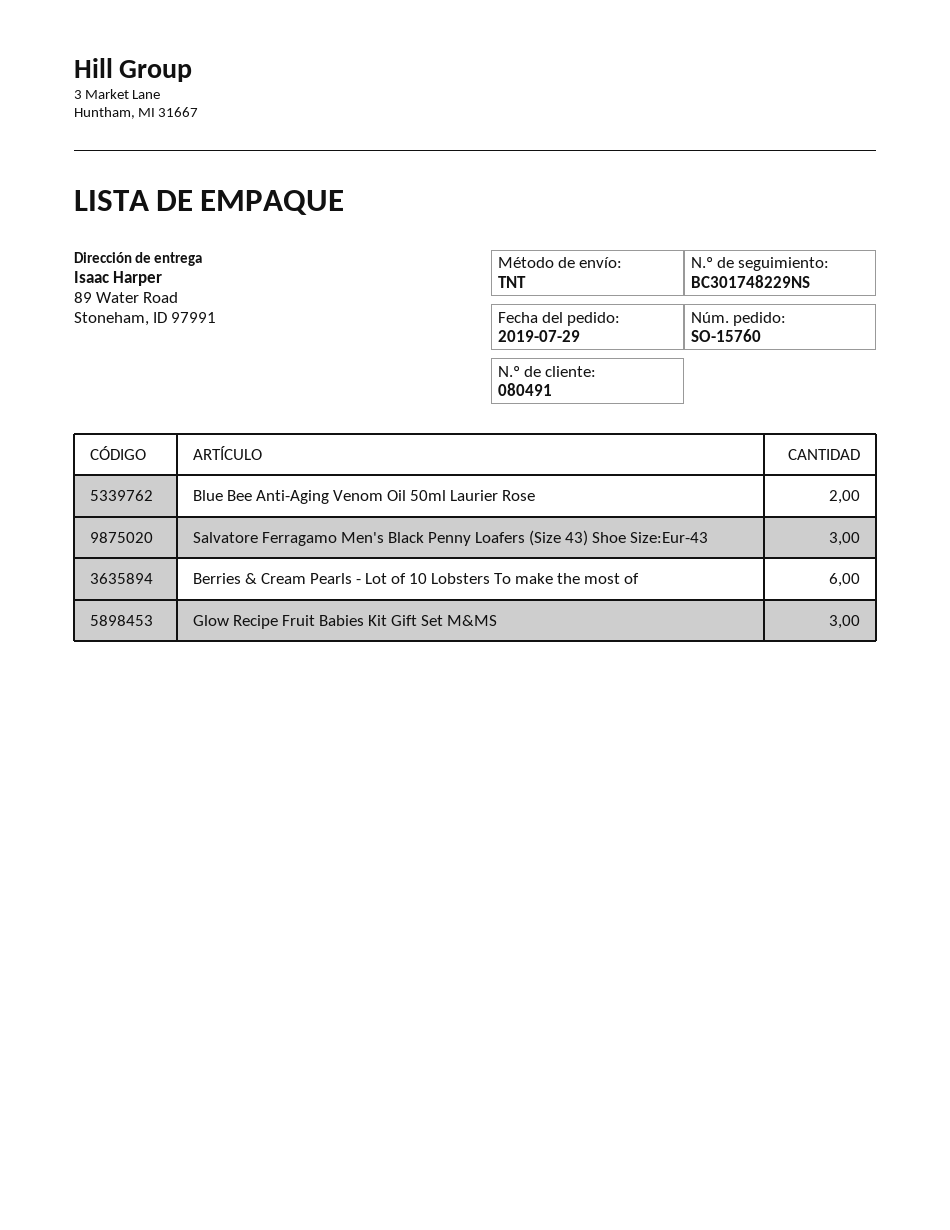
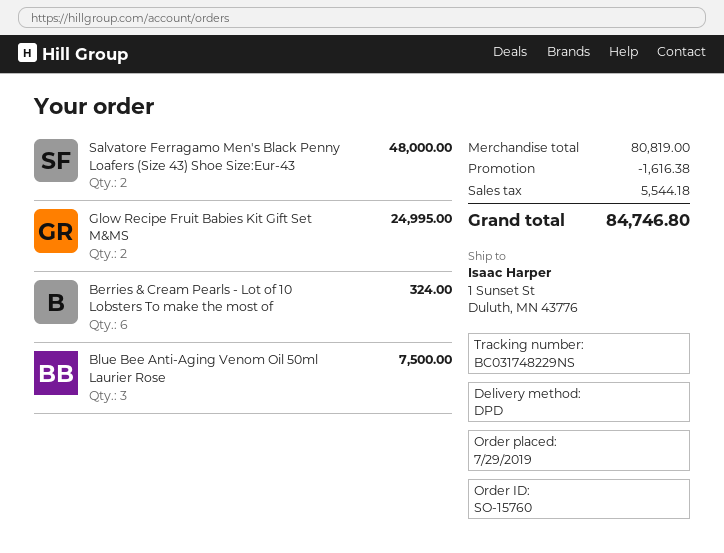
shipping method: TNT -> DPD
tracking number: BC301748229NS -> BC031748229NS
ship to: 89 Water Road, Stoneham, ID 97991 -> 1 Sunset St, Duluth, MN 43776
Blue Bee Anti-Aging Venom Oil 50ml Laurier Rose: 2 -> 3
Salvatore Ferragamo Men's Black Penny Loafers (Size 43) Shoe Size:Eur-43: 3 -> 2
Glow Recipe Fruit Babies Kit Gift Set M&MS: 3 -> 2

